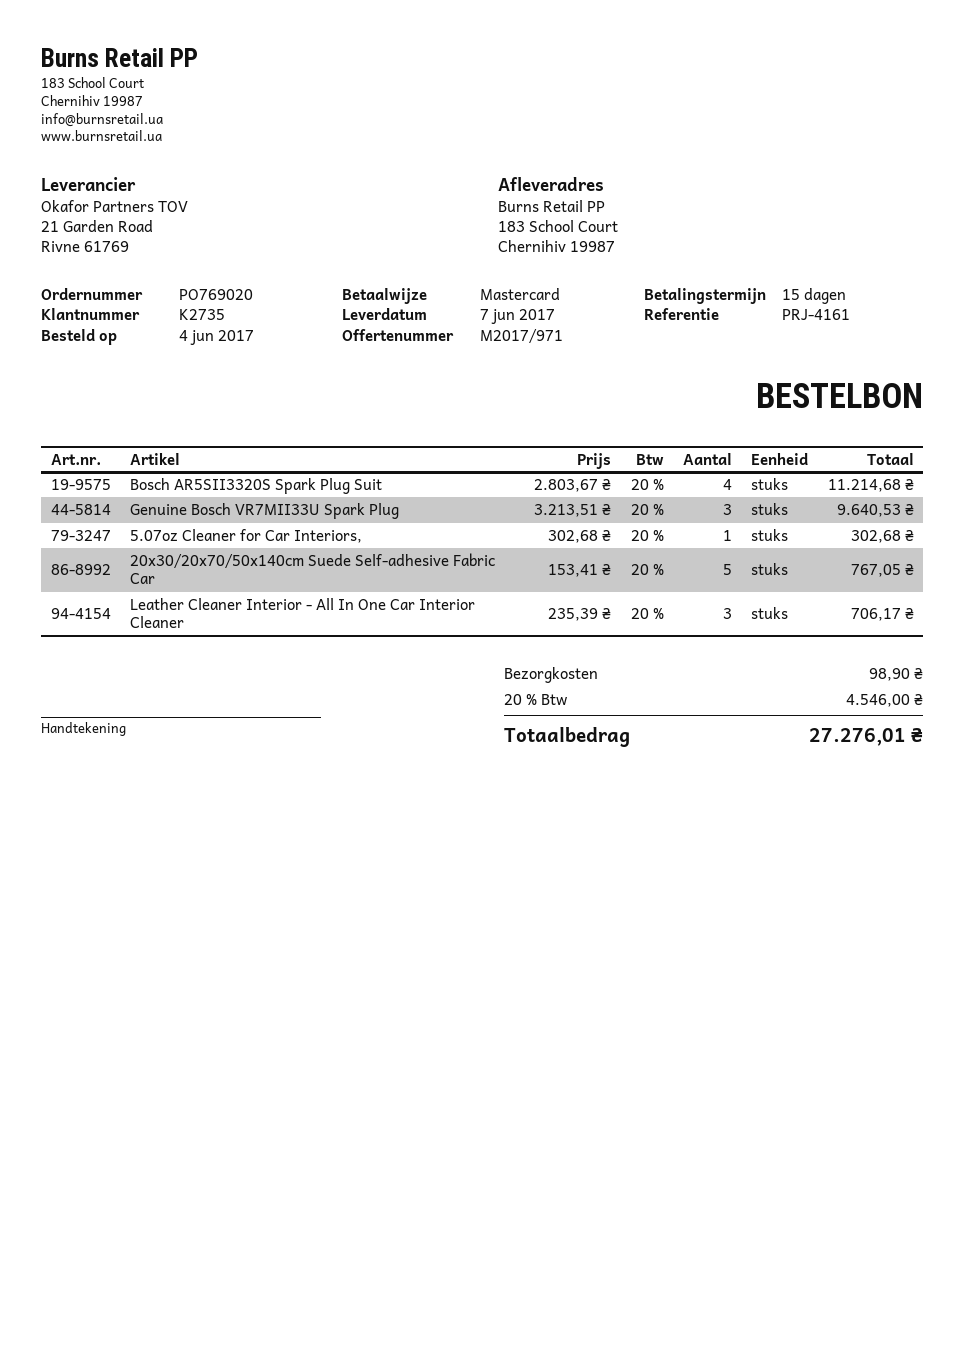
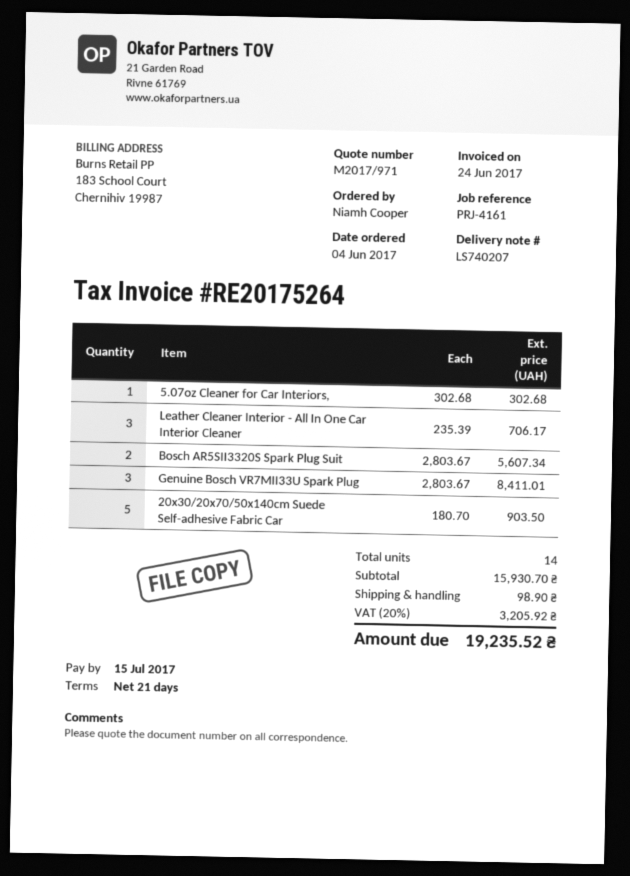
payment terms: 15 days -> 21 days
Bosch AR5SII3320S Spark Plug Suit: 4 x 2803.67 = 11214.68 -> 2 x 2803.67 = 5607.34
Genuine Bosch VR7MII33U Spark Plug: 3 x 3213.51 = 9640.53 -> 3 x 2803.67 = 8411.01
20x30/20x70/50x140cm Suede Self-adhesive Fabric Car: 5 x 153.41 = 767.05 -> 5 x 180.70 = 903.50
tax: 20% = 4546.00 -> 20% = 3205.92
total: 27276.01 -> 19235.52

